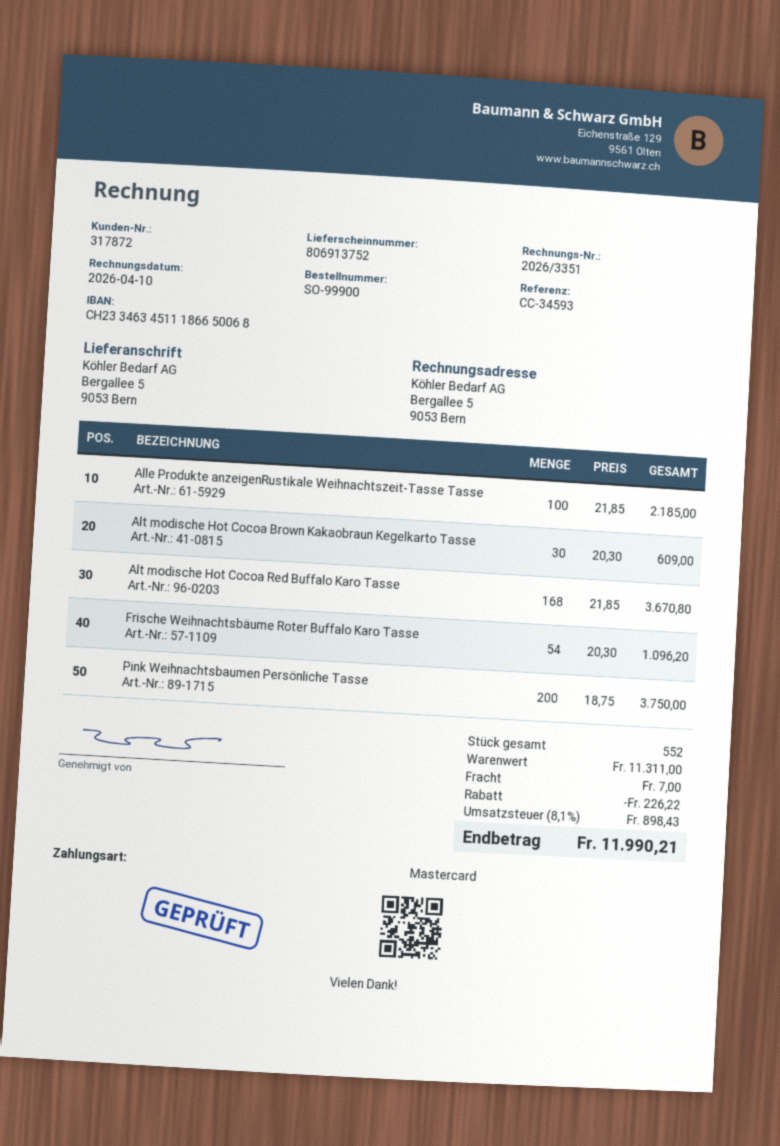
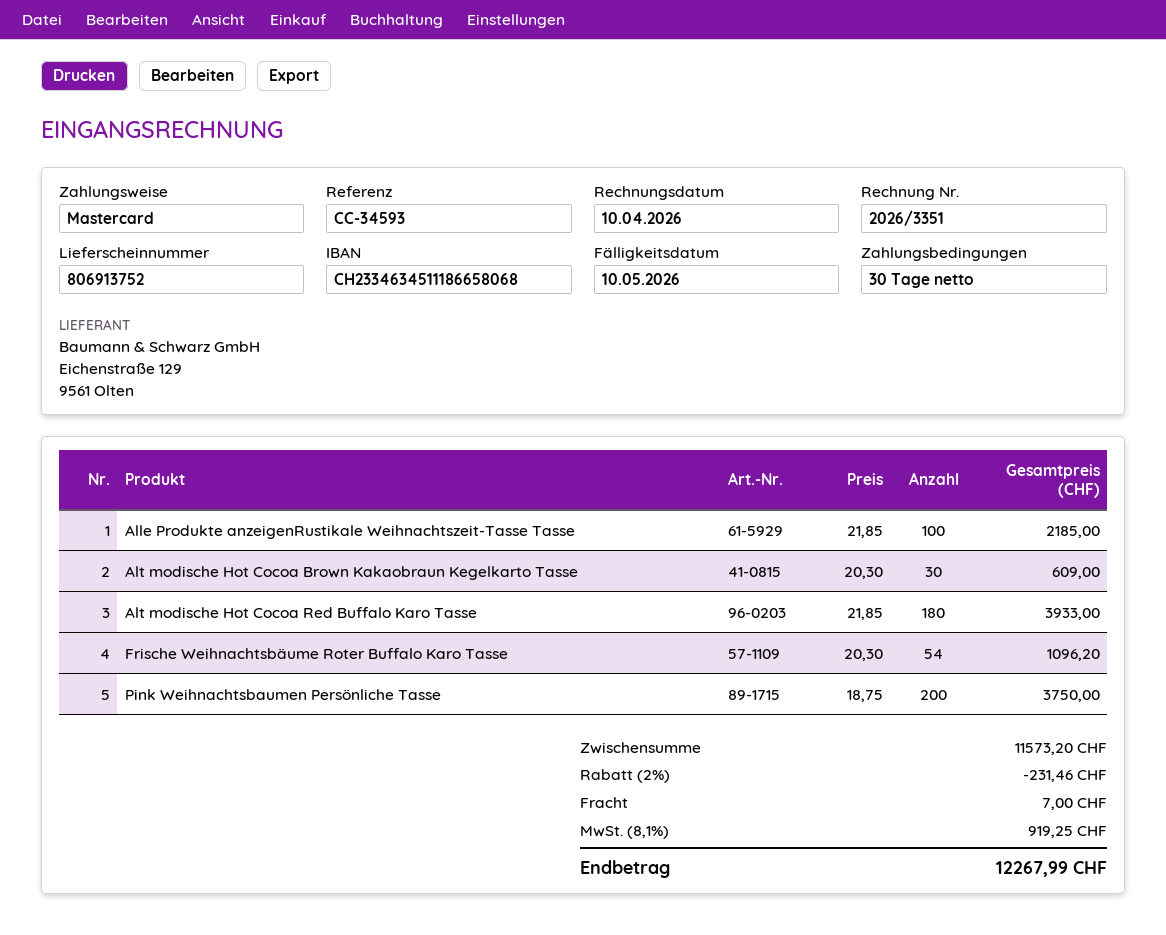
bank account: CH2334634511186650068 -> CH2334634511186658068
Alt modische Hot Cocoa Red Buffalo Karo Tasse: 168 x 21.85 = 3670.80 -> 180 x 21.85 = 3933.00
subtotal: 11311.00 -> 11573.20
discount: 226.22 -> 231.46
tax: 8.1% = 898.43 -> 8.1% = 919.25
total: 11990.21 -> 12267.99

